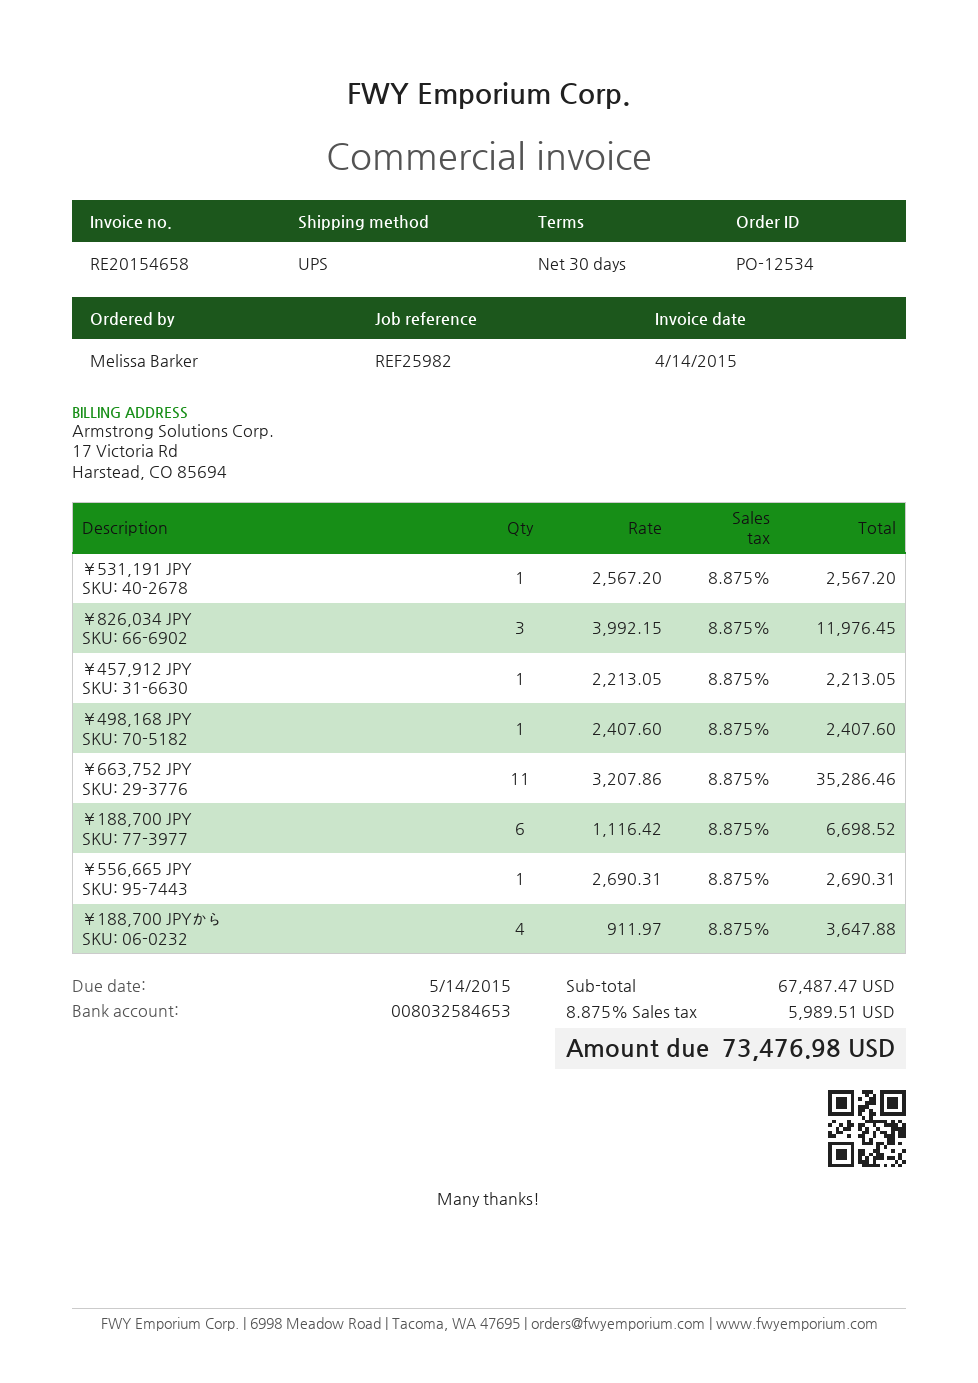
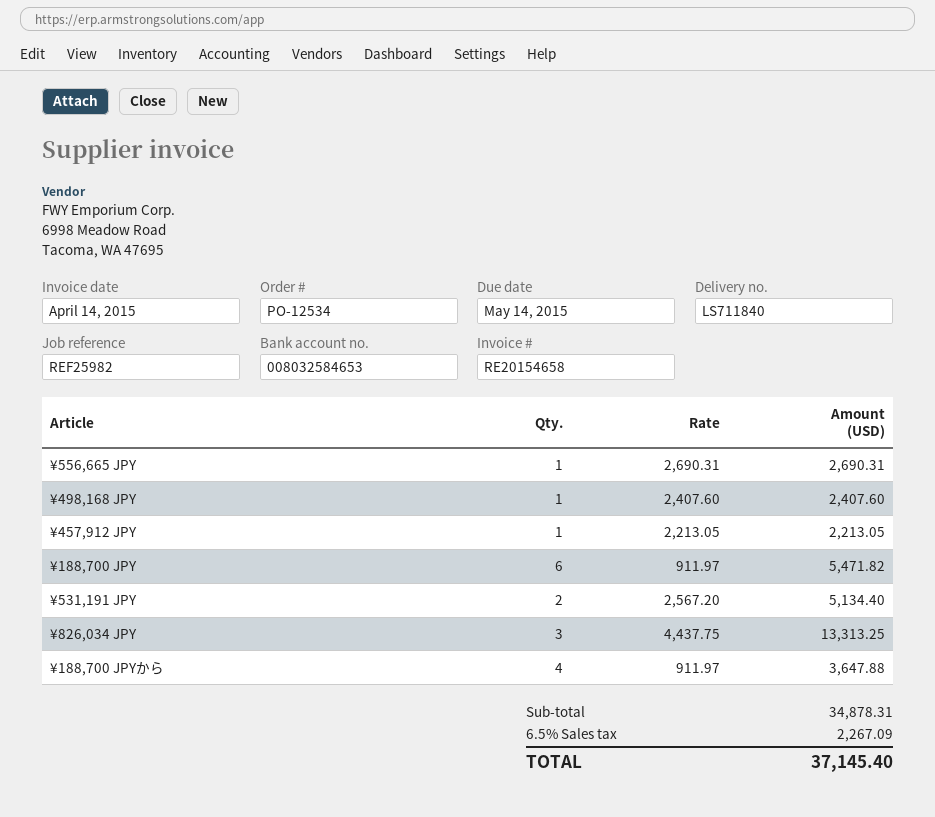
¥531,191 JPY: 1 x 2567.20 = 2567.20 -> 2 x 2567.20 = 5134.40
¥826,034 JPY: 3 x 3992.15 = 11976.45 -> 3 x 4437.75 = 13313.25
¥663,752 JPY: 11 x 3207.86 = 35286.46 -> none
¥188,700 JPY: 6 x 1116.42 = 6698.52 -> 6 x 911.97 = 5471.82
subtotal: 67487.47 -> 34878.31
tax: 8.875% = 5989.51 -> 6.5% = 2267.09
total: 73476.98 -> 37145.40

